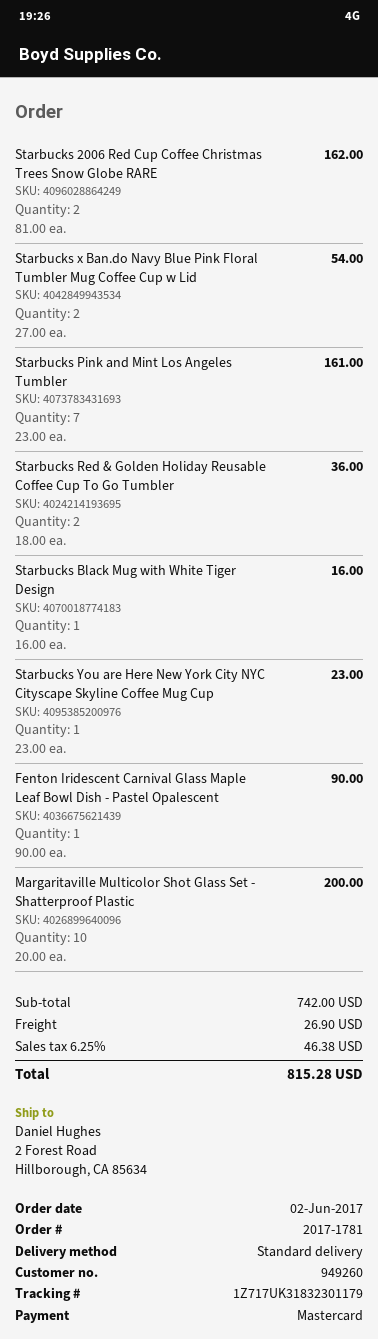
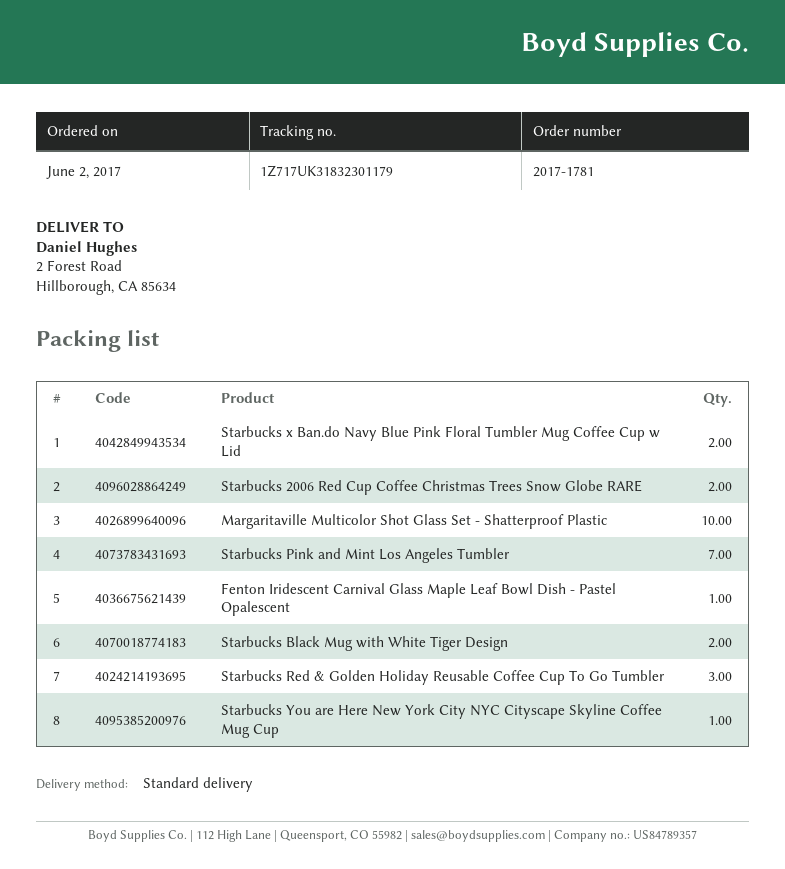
Starbucks Red & Golden Holiday Reusable Coffee Cup To Go Tumbler: 2 -> 3
Starbucks Black Mug with White Tiger Design: 1 -> 2

